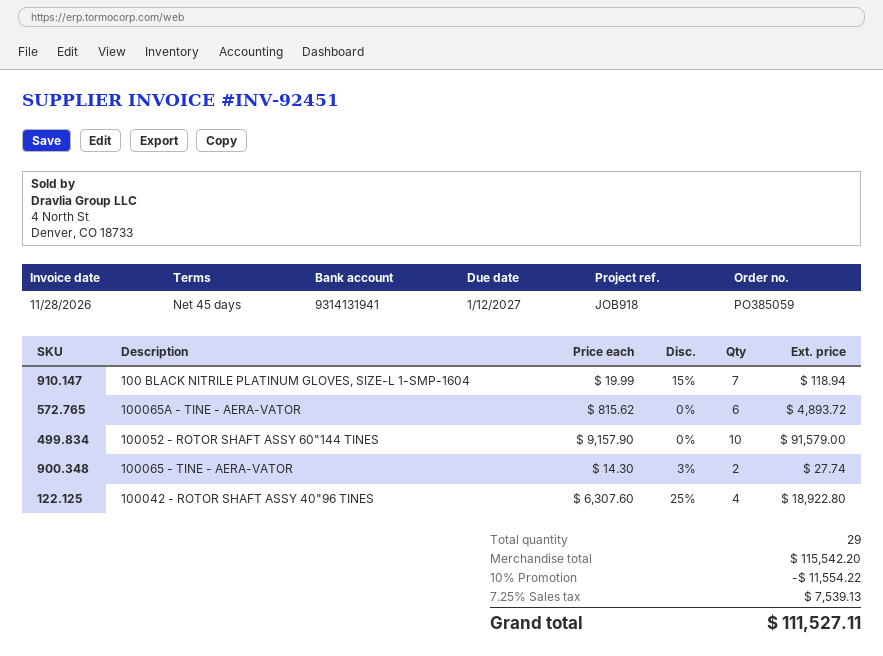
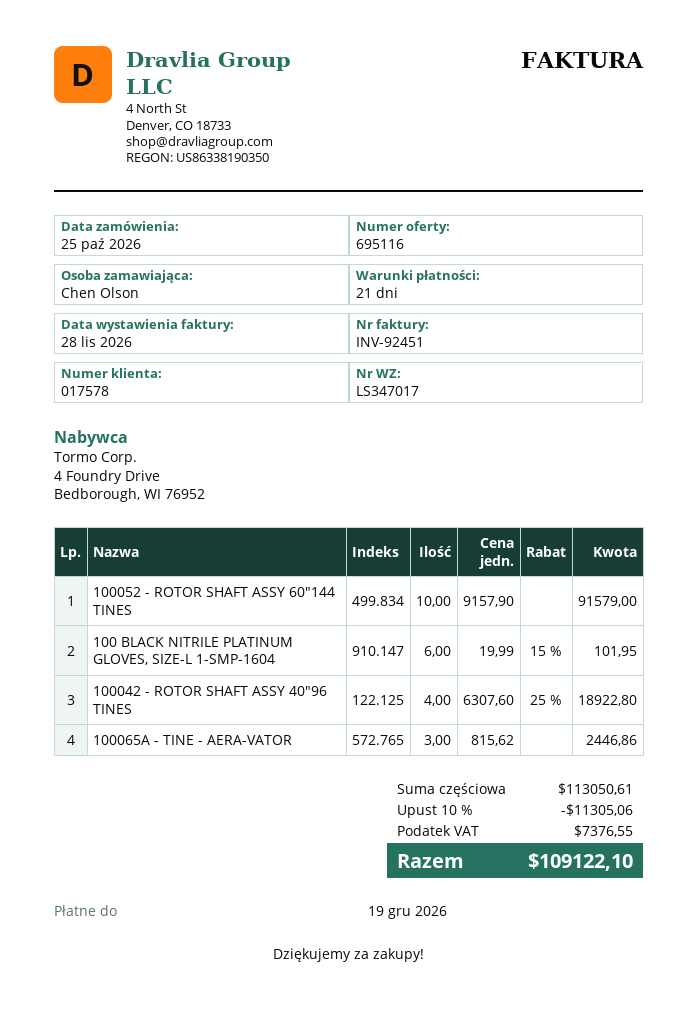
payment terms: 45 days -> 21 days
due date: 2027-01-12 -> 2026-12-19
100 BLACK NITRILE PLATINUM GLOVES, SIZE-L 1-SMP-1604: 7 x 19.99 - 15% = 118.94 -> 6 x 19.99 - 15% = 101.95
100065A - TINE - AERA-VATOR: 6 x 815.62 = 4893.72 -> 3 x 815.62 = 2446.86
100065 - TINE - AERA-VATOR: 2 x 14.30 - 3% = 27.74 -> none
subtotal: 115542.20 -> 113050.61
discount: 10% = 11554.22 -> 10% = 11305.06
tax: 7539.13 -> 7376.55
total: 111527.11 -> 109122.10

